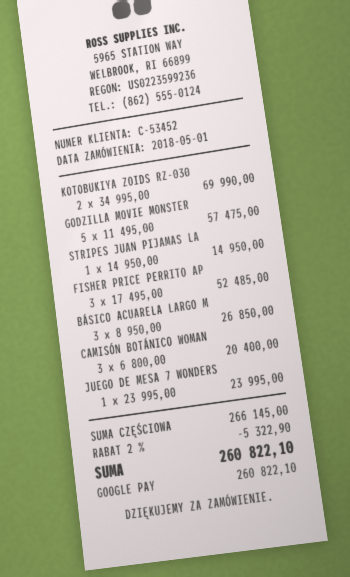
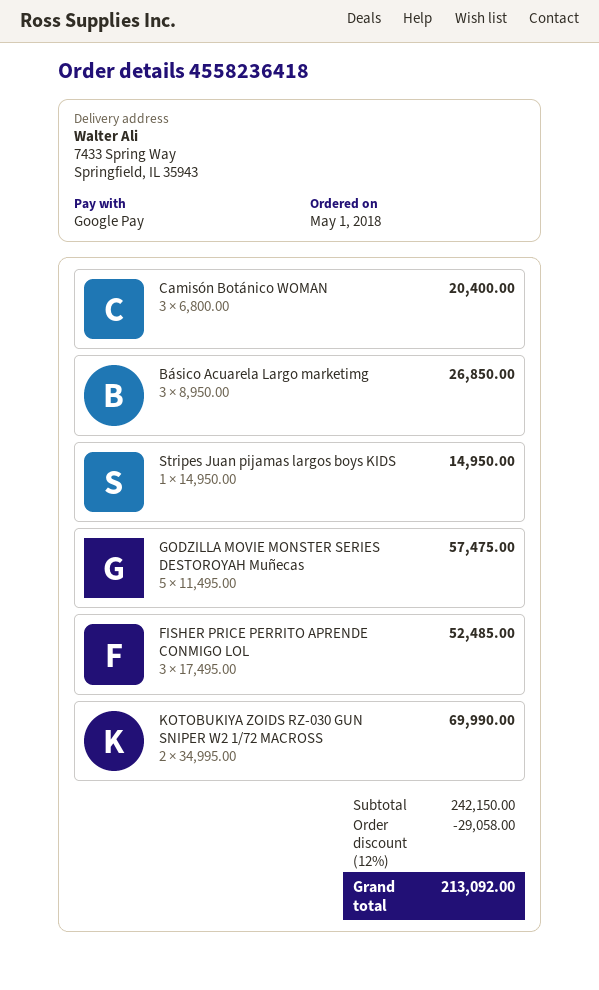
JUEGO DE MESA 7 WONDERS: 1 x 23995.00 = 23995.00 -> none
subtotal: 266145.00 -> 242150.00
discount: 2% = 5322.90 -> 12% = 29058.00
total: 260822.10 -> 213092.00

